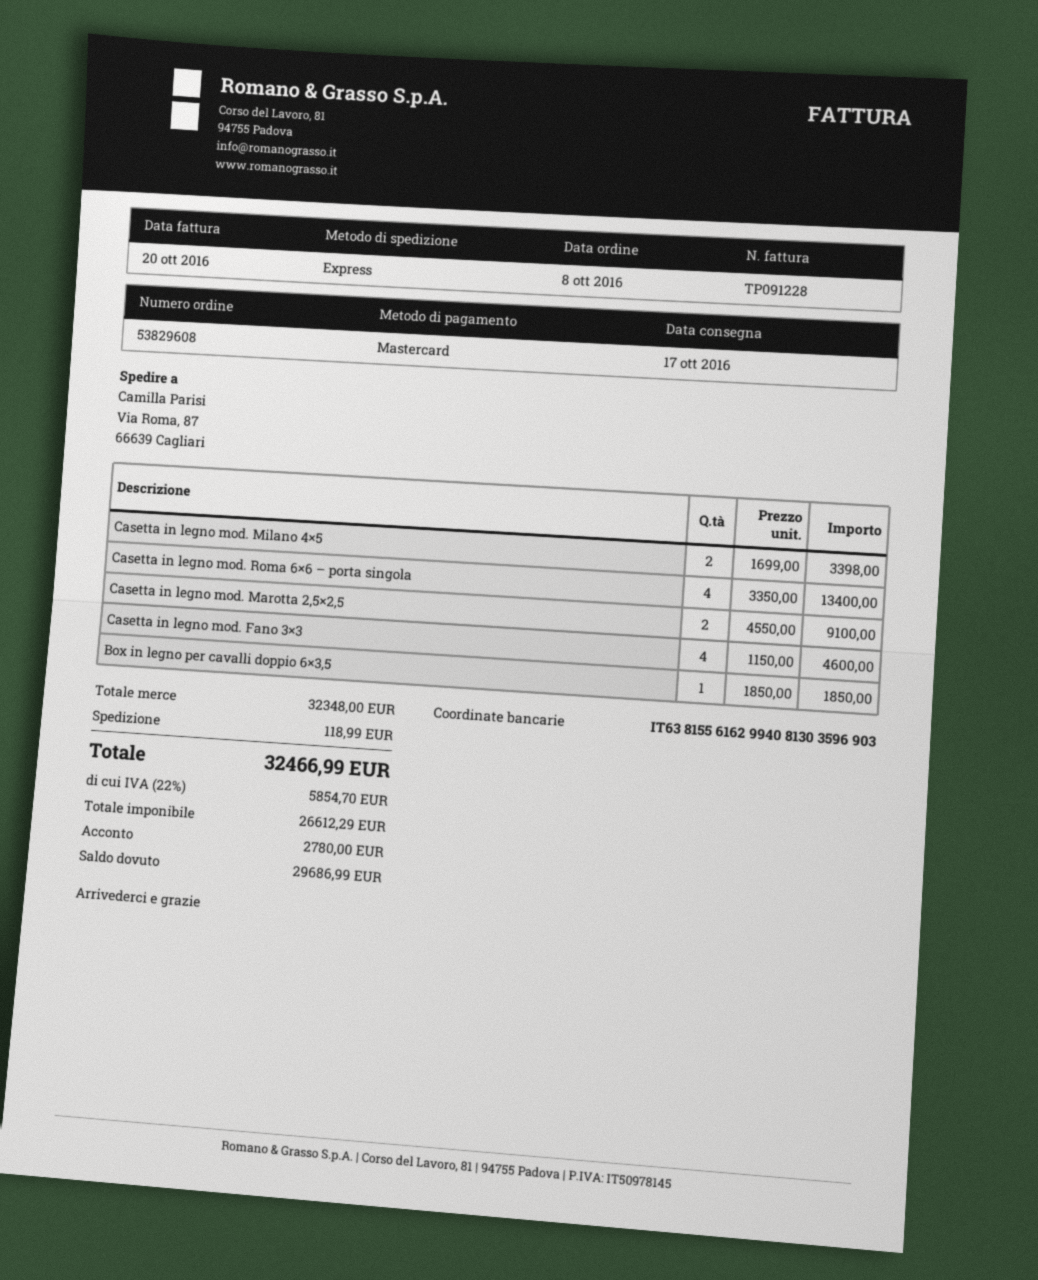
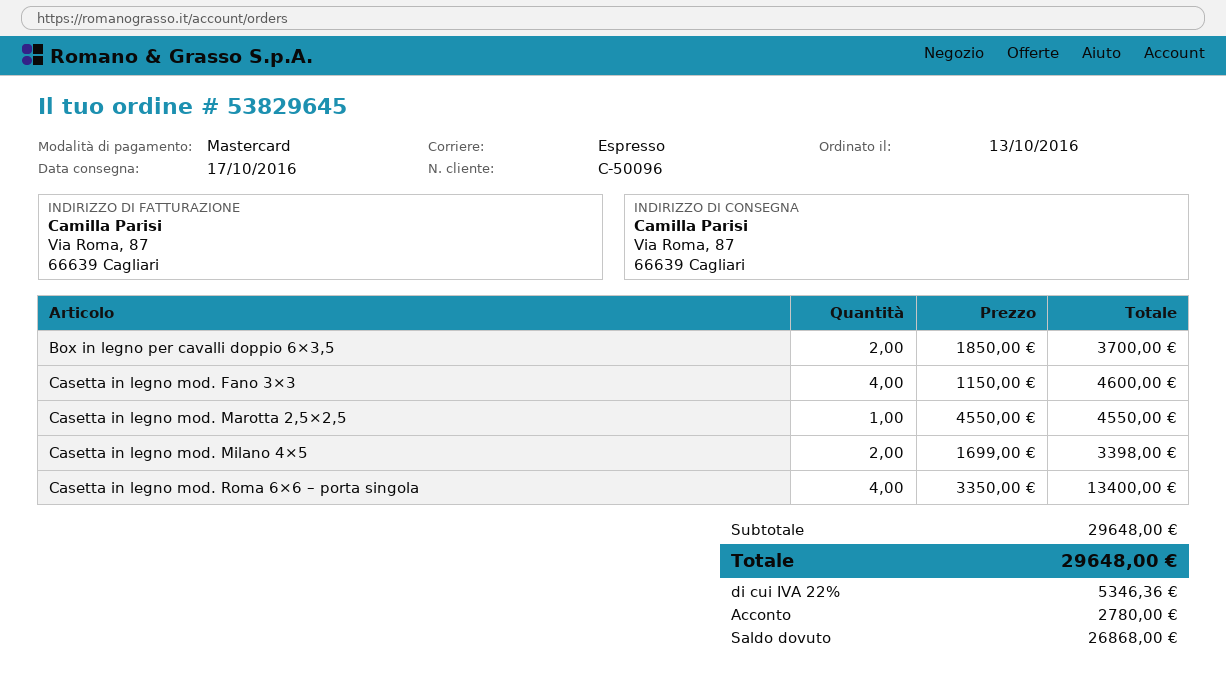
order number: 53829608 -> 53829645
order date: 2016-10-08 -> 2016-10-13
Casetta in legno mod. Marotta 2,5×2,5: 2 x 4550.00 = 9100.00 -> 1 x 4550.00 = 4550.00
Box in legno per cavalli doppio 6×3,5: 1 x 1850.00 = 1850.00 -> 2 x 1850.00 = 3700.00
subtotal: 32348.00 -> 29648.00
shipping: 118.99 -> none
tax: 22% = 5854.70 -> 22% = 5346.36
total: 32466.99 -> 29648.00
balance: 29686.99 -> 26868.00

